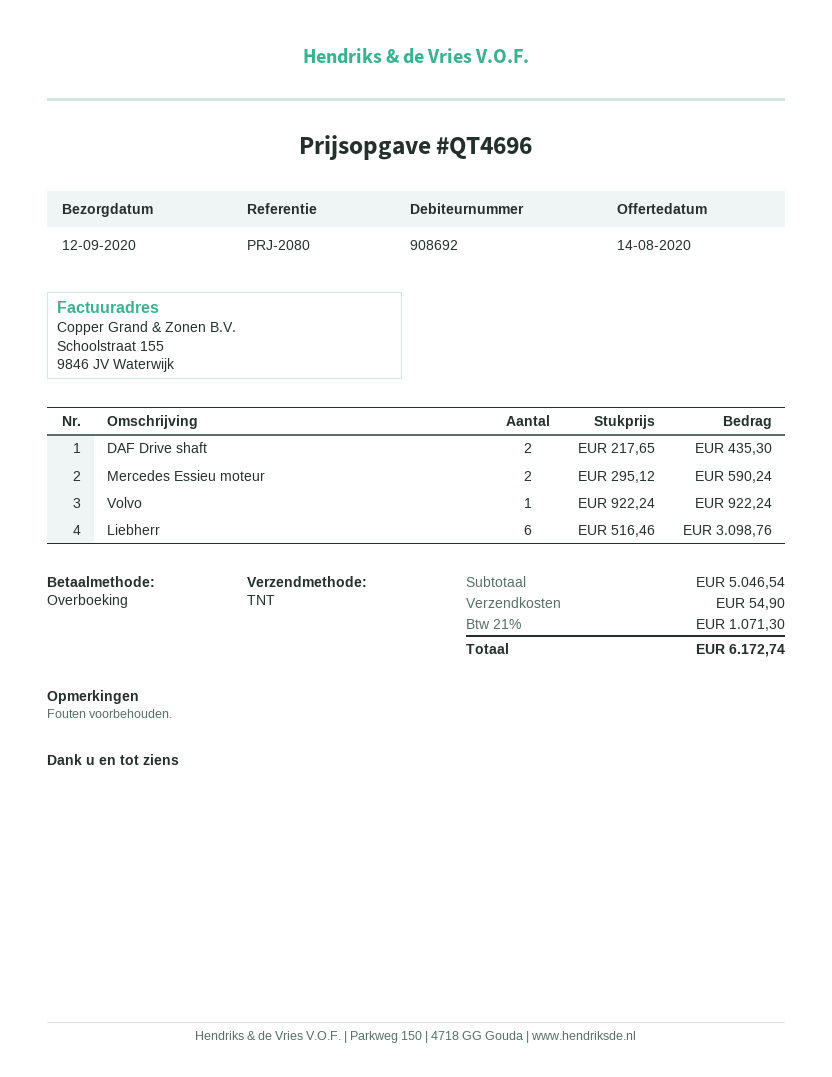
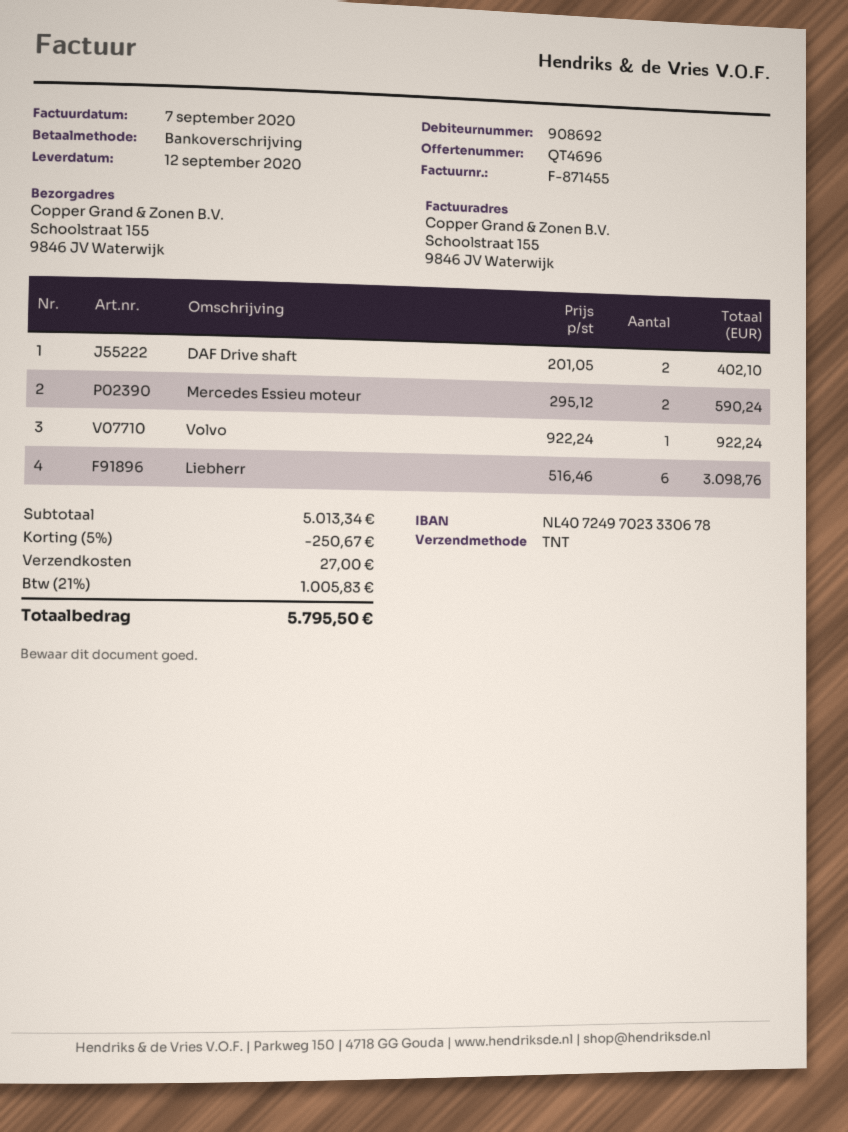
DAF Drive shaft: 2 x 217.65 = 435.30 -> 2 x 201.05 = 402.10
subtotal: 5046.54 -> 5013.34
discount: none -> 5% = 250.67
shipping: 54.90 -> 27.00
tax: 21% = 1071.30 -> 21% = 1005.83
total: 6172.74 -> 5795.50

